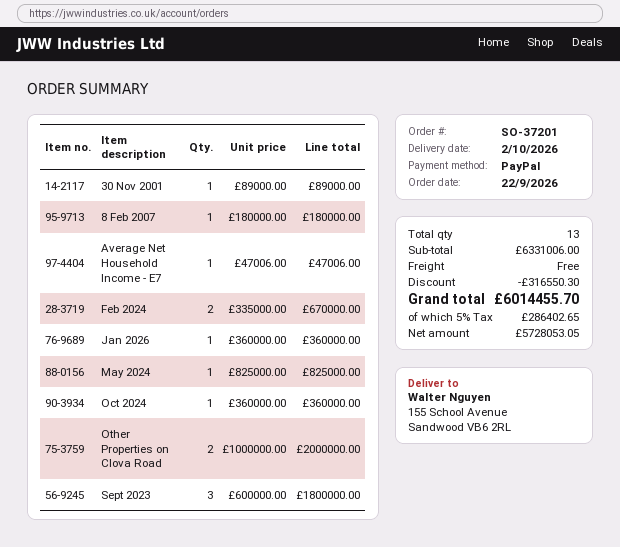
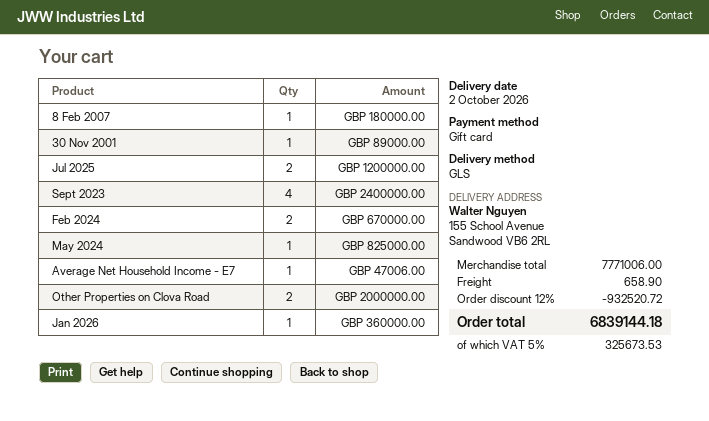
payment method: PayPal -> gift card
Oct 2024: 1 for 360000.00 -> none
Sept 2023: 3 for 1800000.00 -> 4 for 2400000.00
Jul 2025: none -> 2 for 1200000.00
subtotal: 6331006.00 -> 7771006.00
discount: 316550.30 -> 932520.72
shipping: 0.00 -> 658.90
tax: 5% = 286402.65 -> 5% = 325673.53
total: 6014455.70 -> 6839144.18

